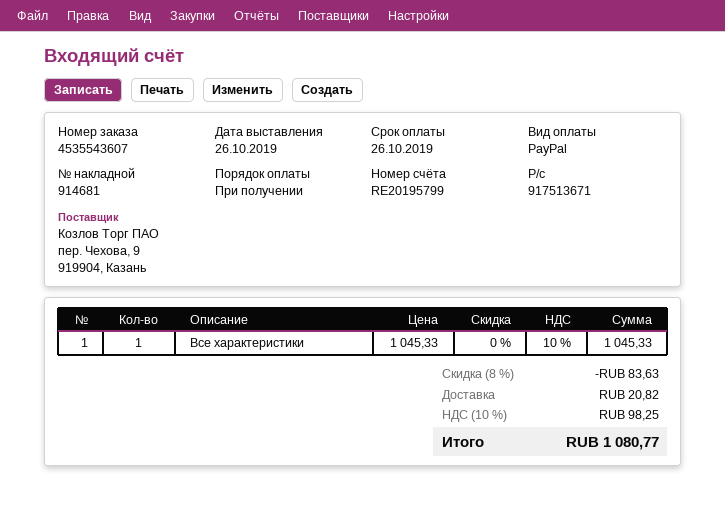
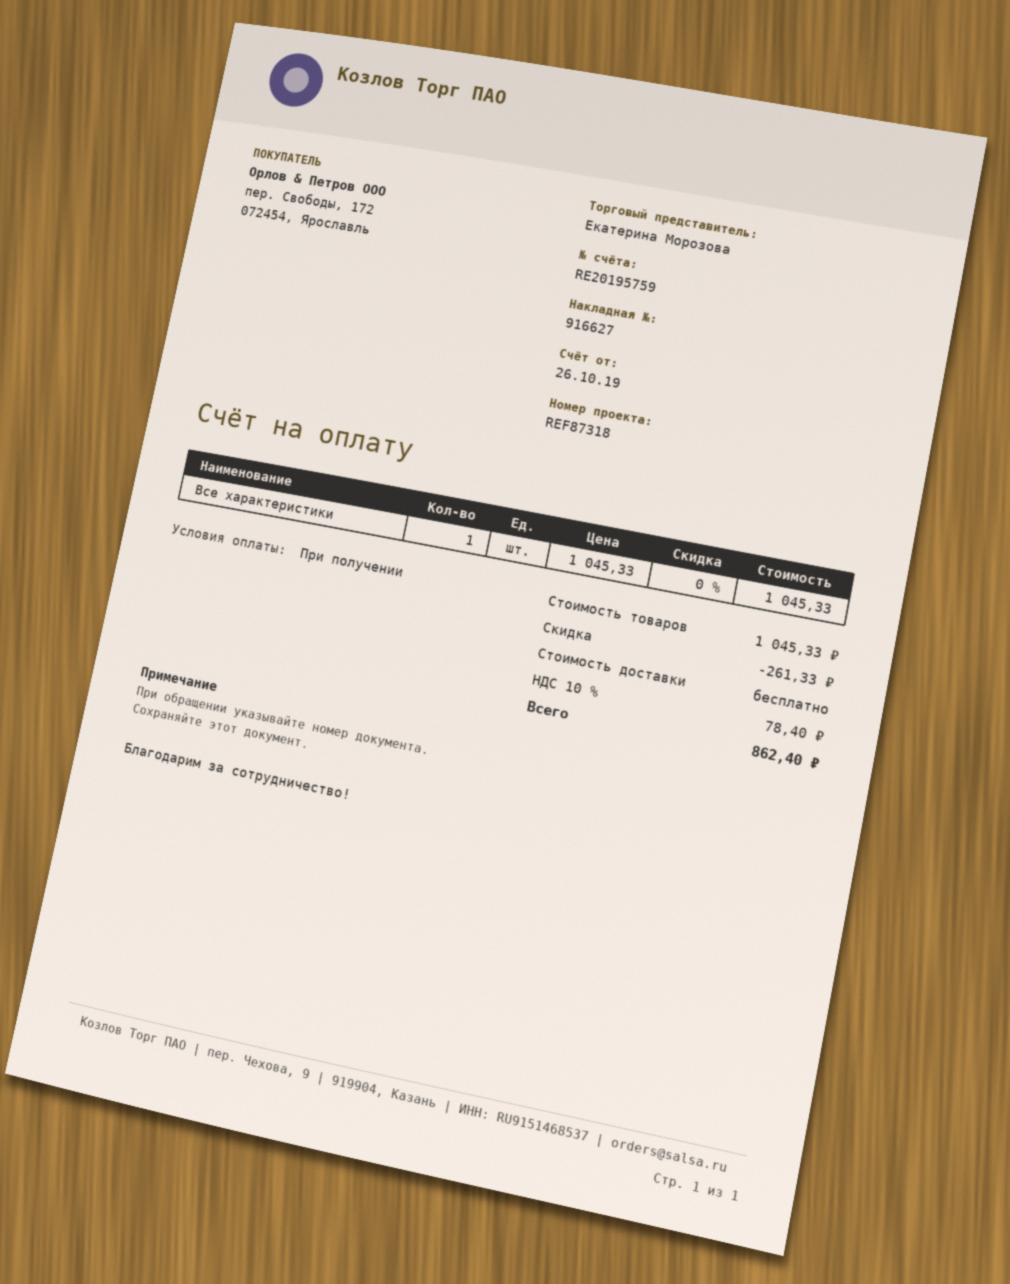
delivery note number: 914681 -> 916627
invoice number: RE20195799 -> RE20195759
discount: 83.63 -> 261.33
shipping: 20.82 -> 0.00
tax: 10% = 98.25 -> 10% = 78.40
total: 1080.77 -> 862.40

